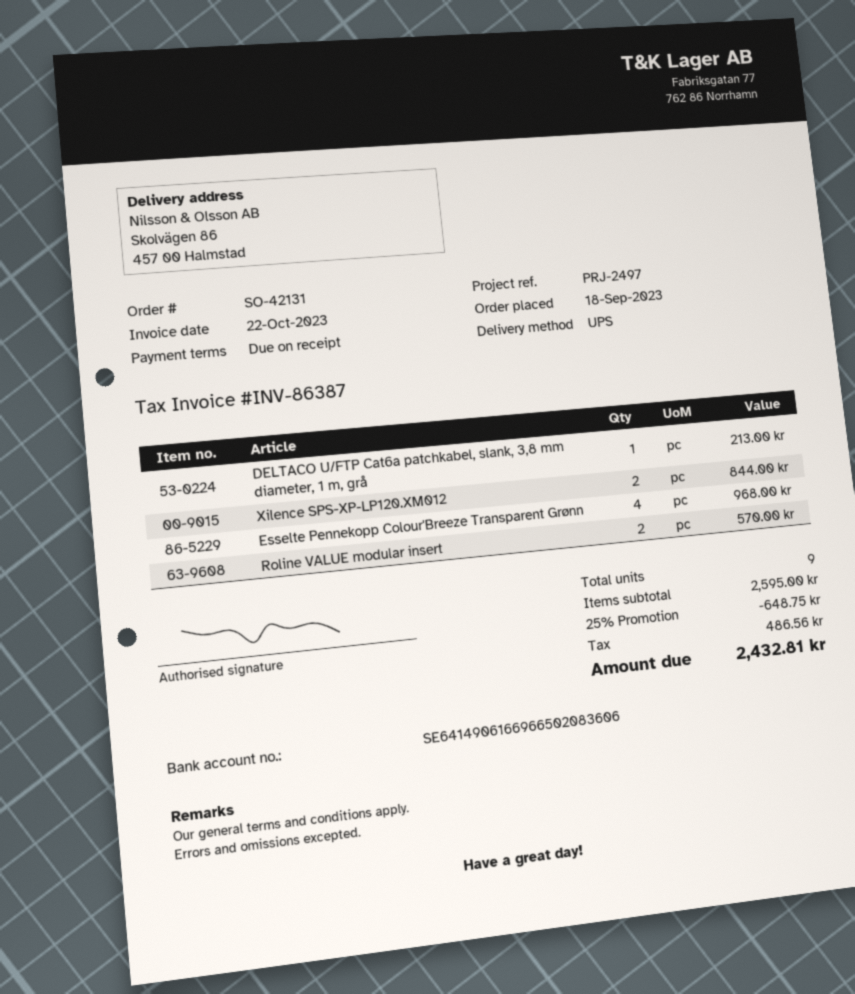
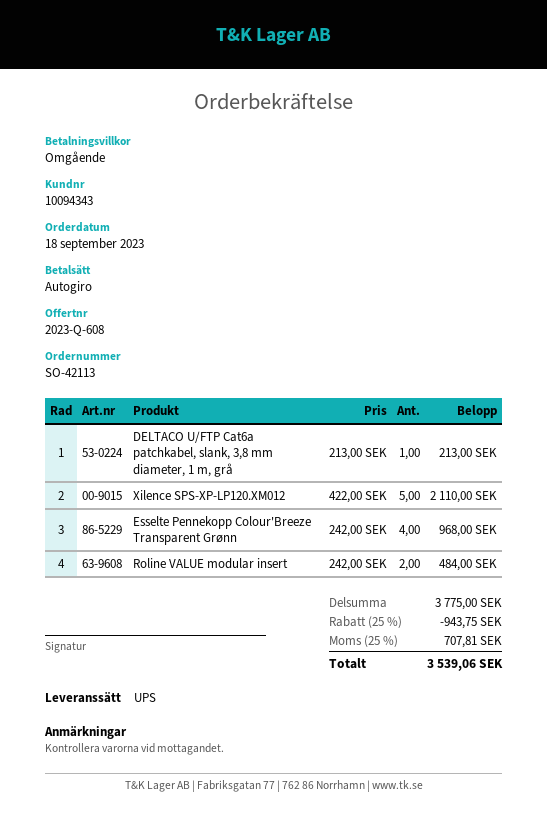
order number: SO-42131 -> SO-42113
Xilence SPS-XP-LP120.XM012: 2 for 844.00 -> 5 for 2110.00
Roline VALUE modular insert: 2 for 570.00 -> 2 for 484.00
subtotal: 2595.00 -> 3775.00
discount: 25% = 648.75 -> 25% = 943.75
tax: 486.56 -> 707.81
total: 2432.81 -> 3539.06

